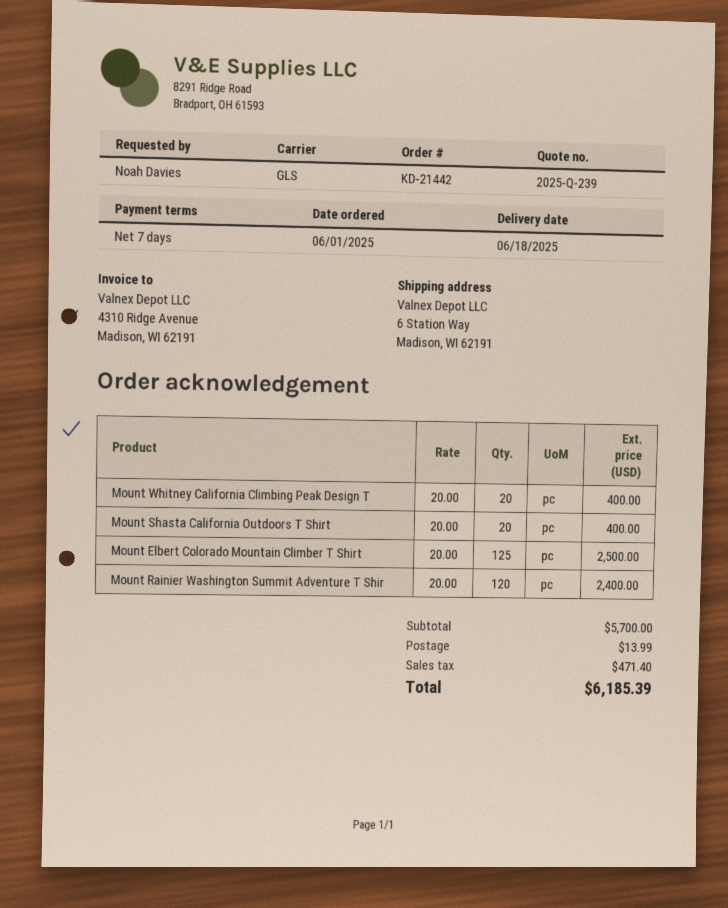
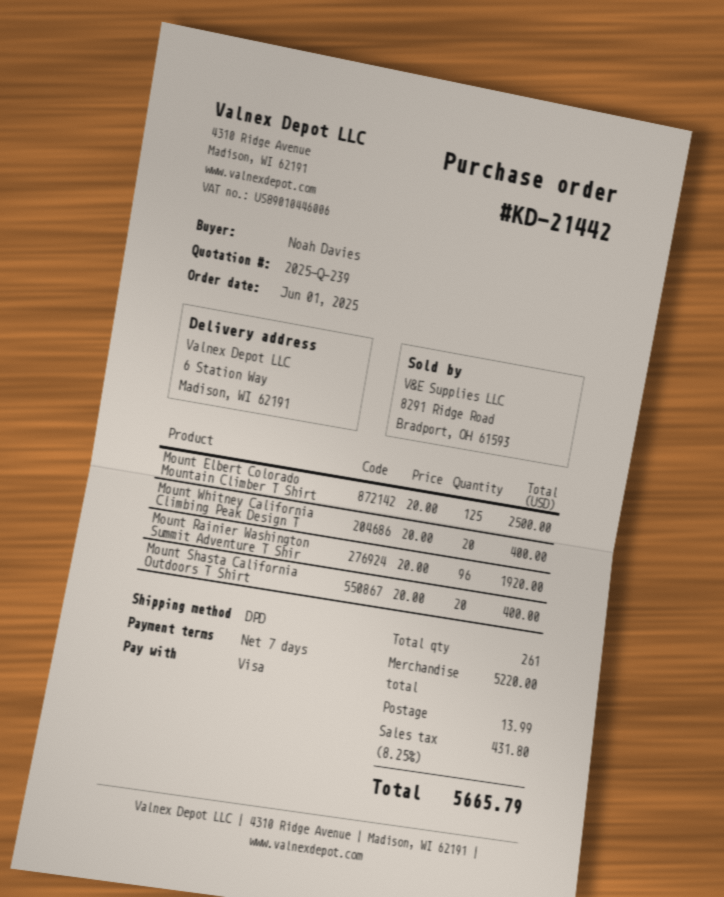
shipping method: GLS -> DPD
Mount Rainier Washington Summit Adventure T Shir: 120 x 20.00 = 2400.00 -> 96 x 20.00 = 1920.00
subtotal: 5700.00 -> 5220.00
tax: 471.40 -> 431.80
total: 6185.39 -> 5665.79

